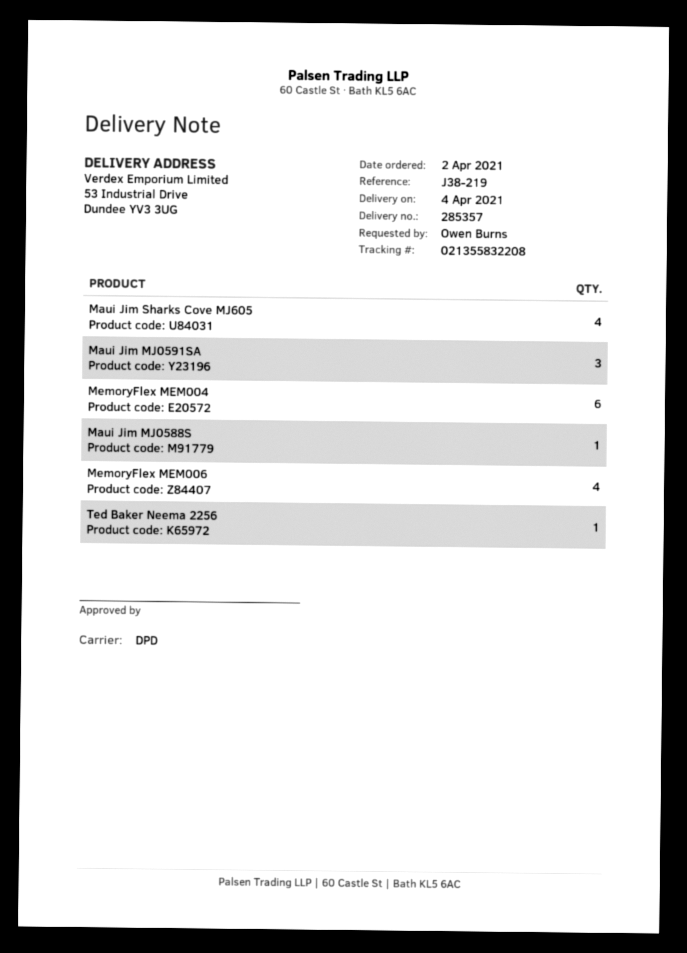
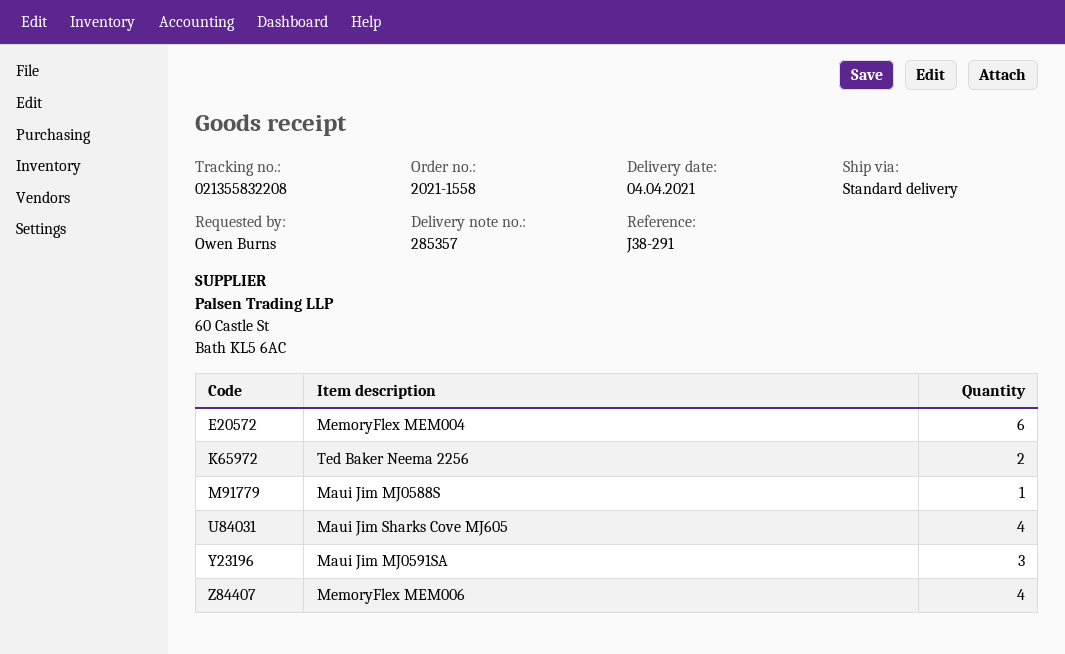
reference: J38-219 -> J38-291
shipping method: DPD -> standard
Ted Baker Neema 2256: 1 -> 2

